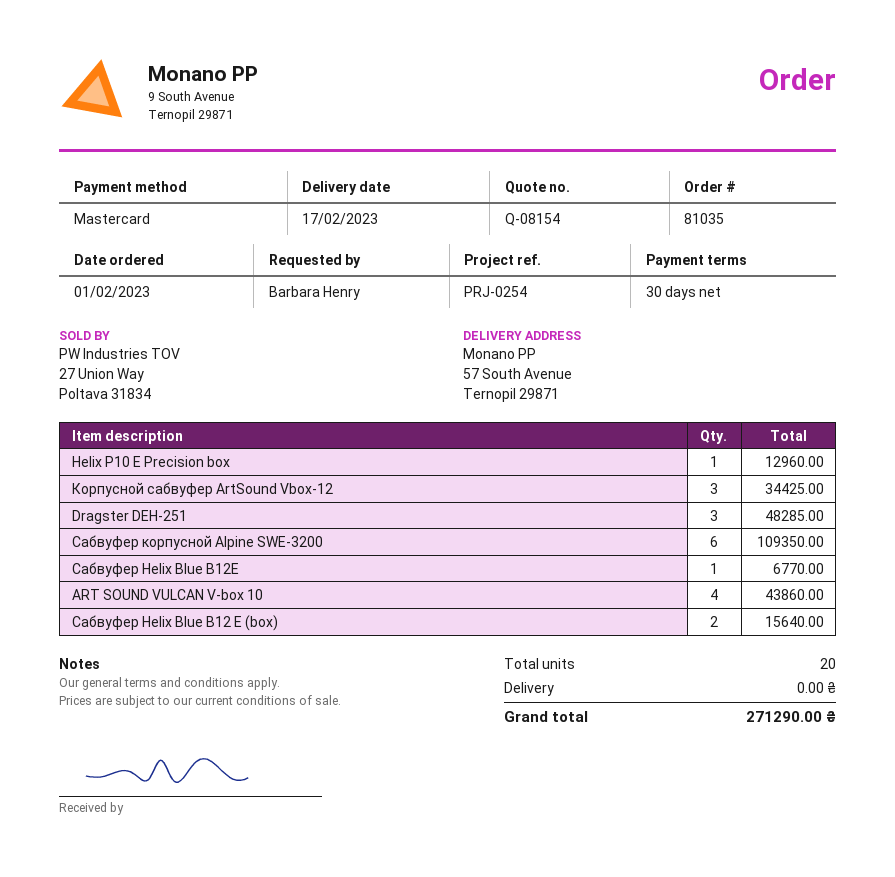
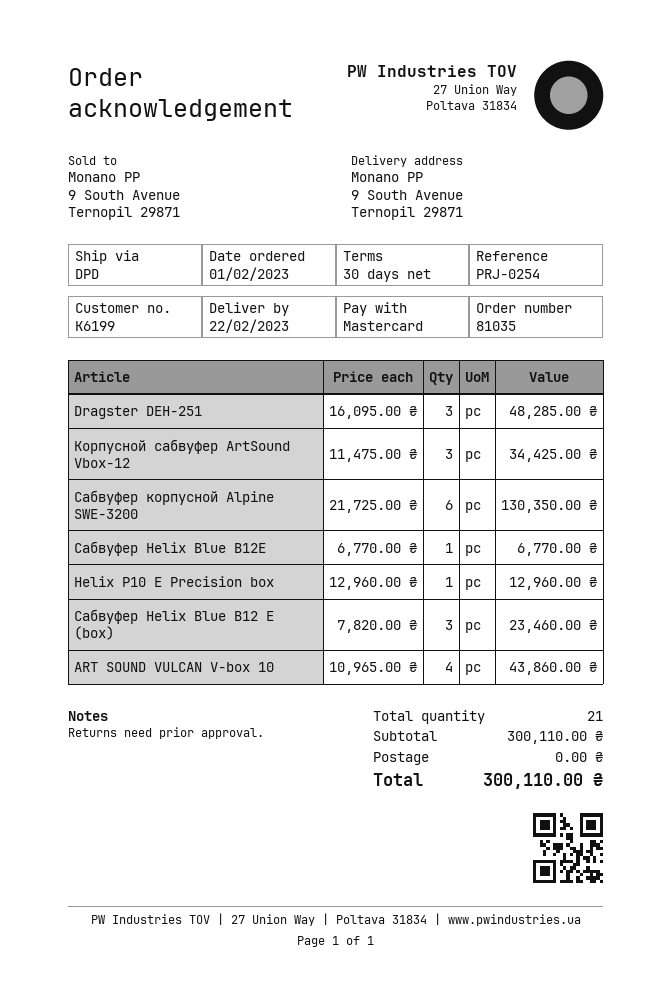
delivery date: 2023-02-17 -> 2023-02-22
ship to: 57 South Avenue, Ternopil 29871 -> 9 South Avenue, Ternopil 29871
Сабвуфер корпусной Alpine SWE-3200: 6 for 109350.00 -> 6 for 130350.00
Сабвуфер Helix Blue B12 E (box): 2 for 15640.00 -> 3 for 23460.00
total quantity: 20 -> 21
total: 271290.00 -> 300110.00

